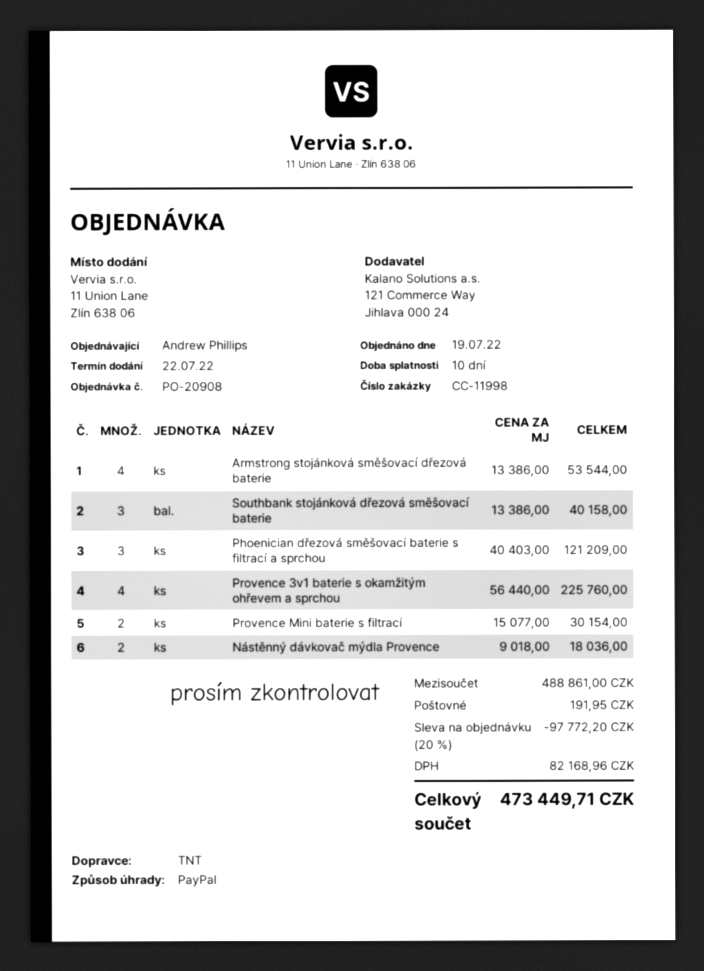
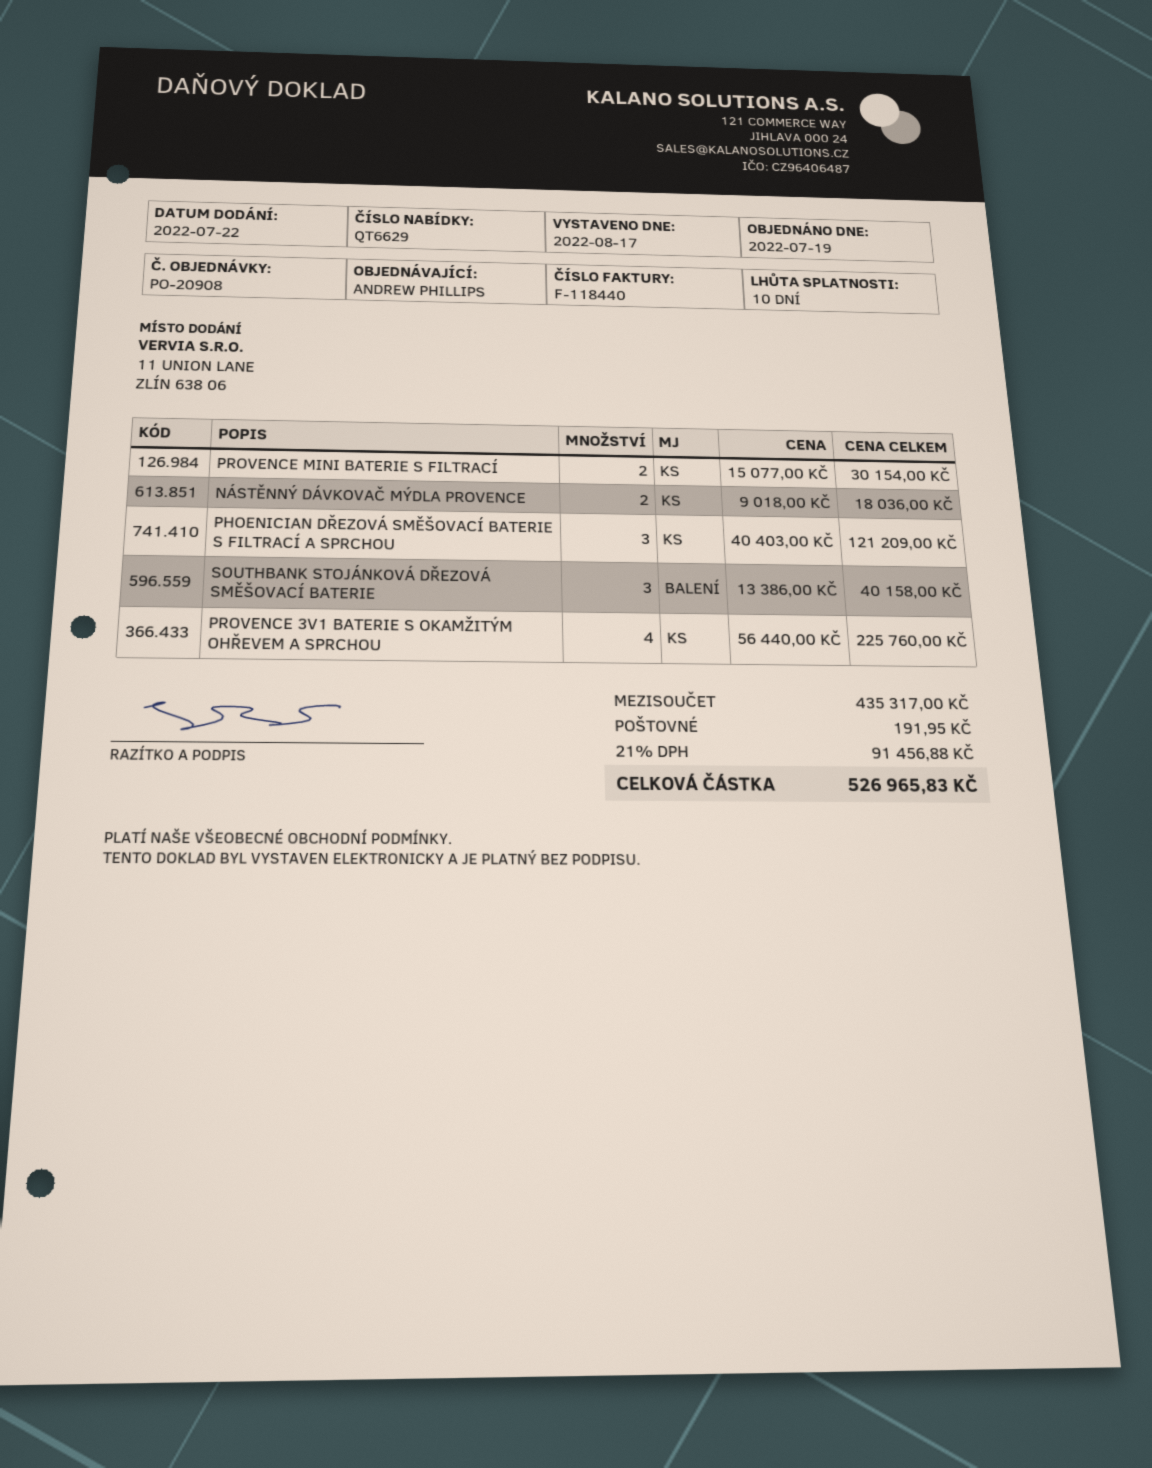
Armstrong stojánková směšovací dřezová baterie: 4 x 13386.00 = 53544.00 -> none
subtotal: 488861.00 -> 435317.00
discount: 20% = 97772.20 -> none
tax: 82168.96 -> 91456.88
total: 473449.71 -> 526965.83

